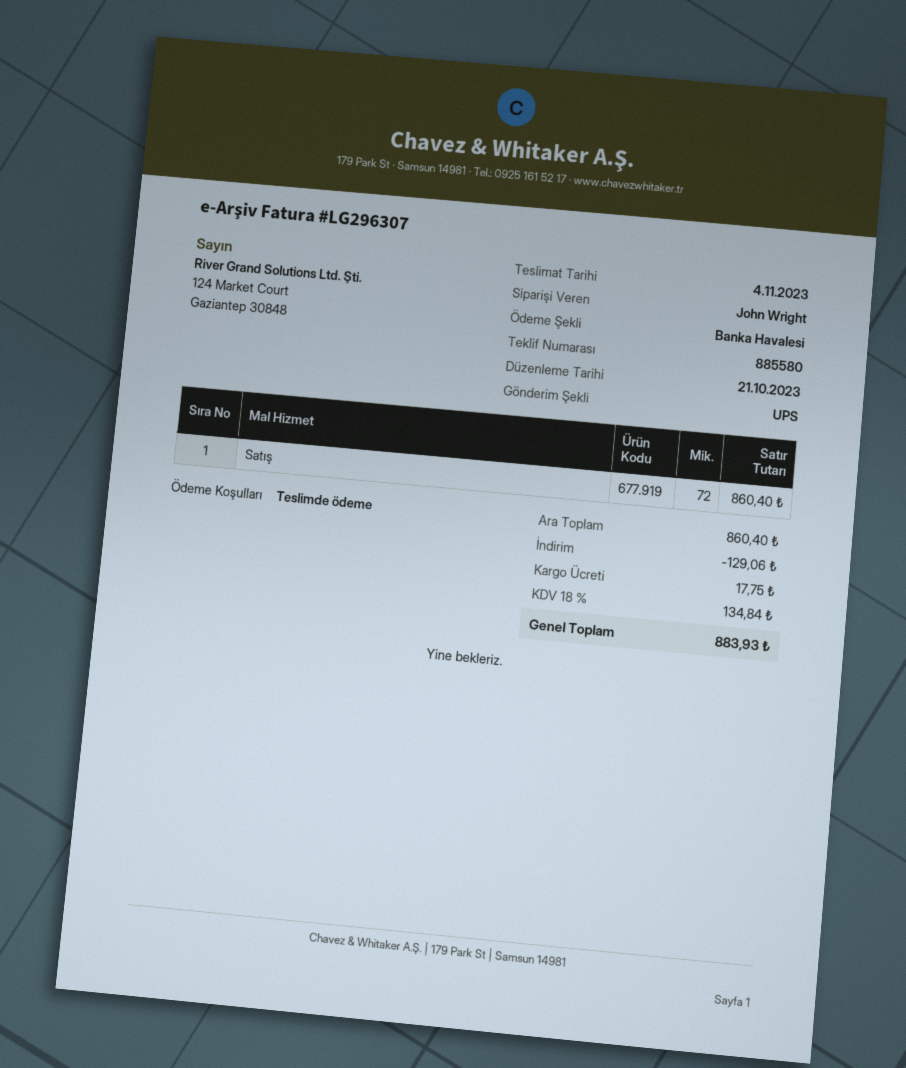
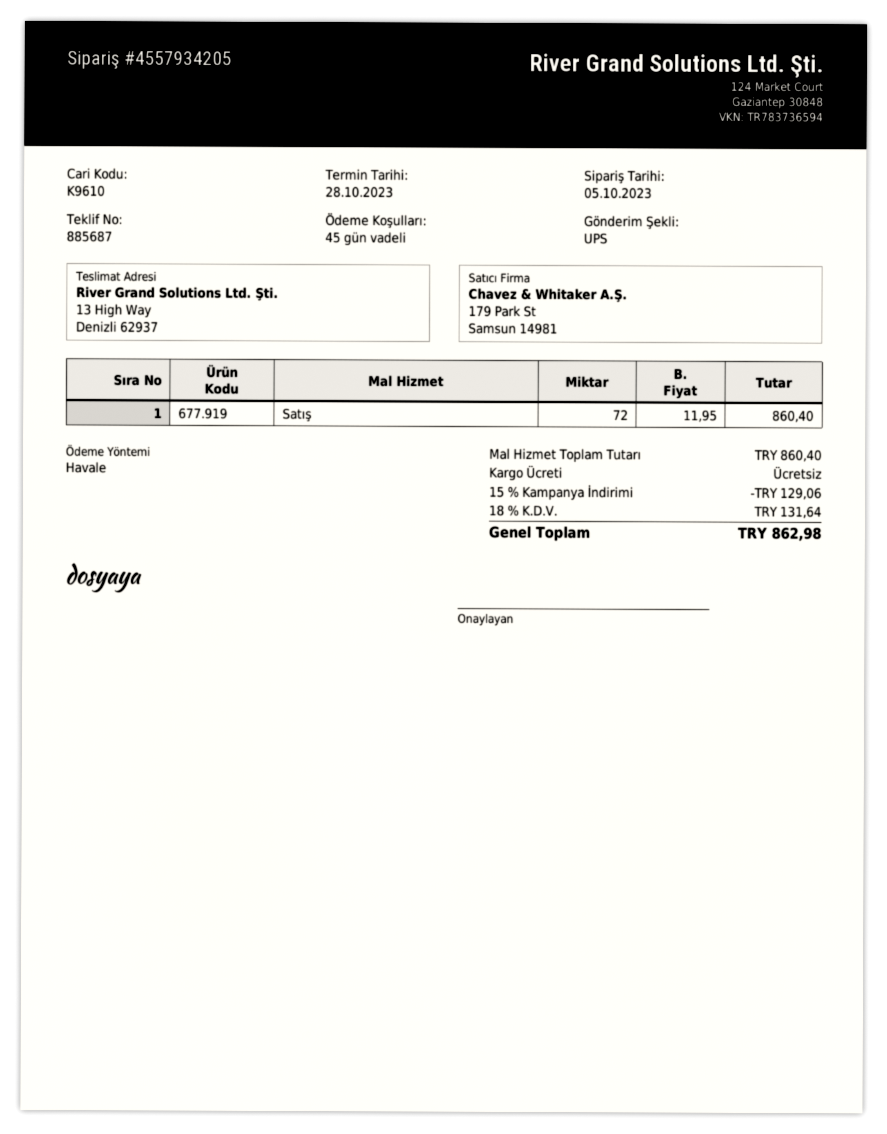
quote number: 885580 -> 885687
delivery date: 2023-11-04 -> 2023-10-28
payment terms: on receipt -> 45 days
shipping: 17.75 -> 0.00
tax: 18% = 134.84 -> 18% = 131.64
total: 883.93 -> 862.98

